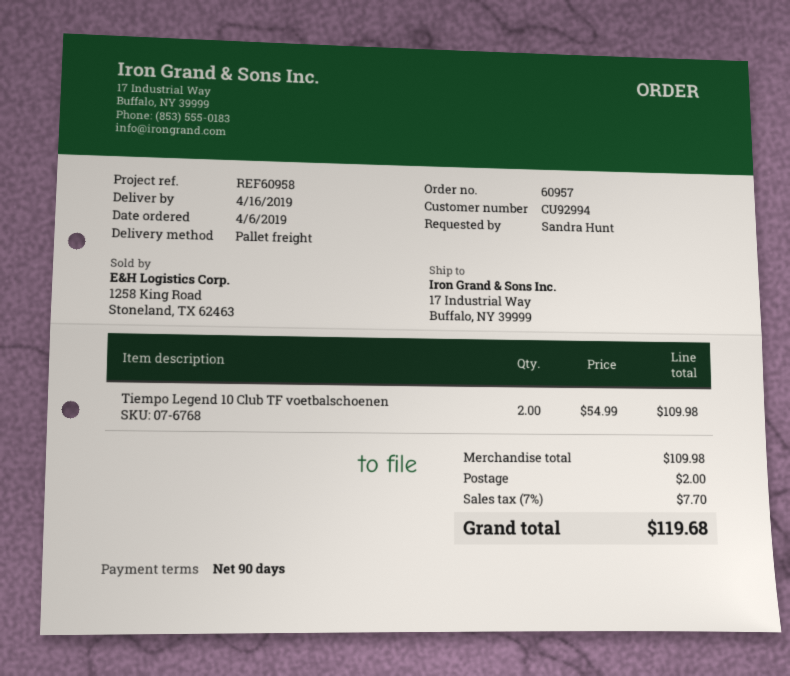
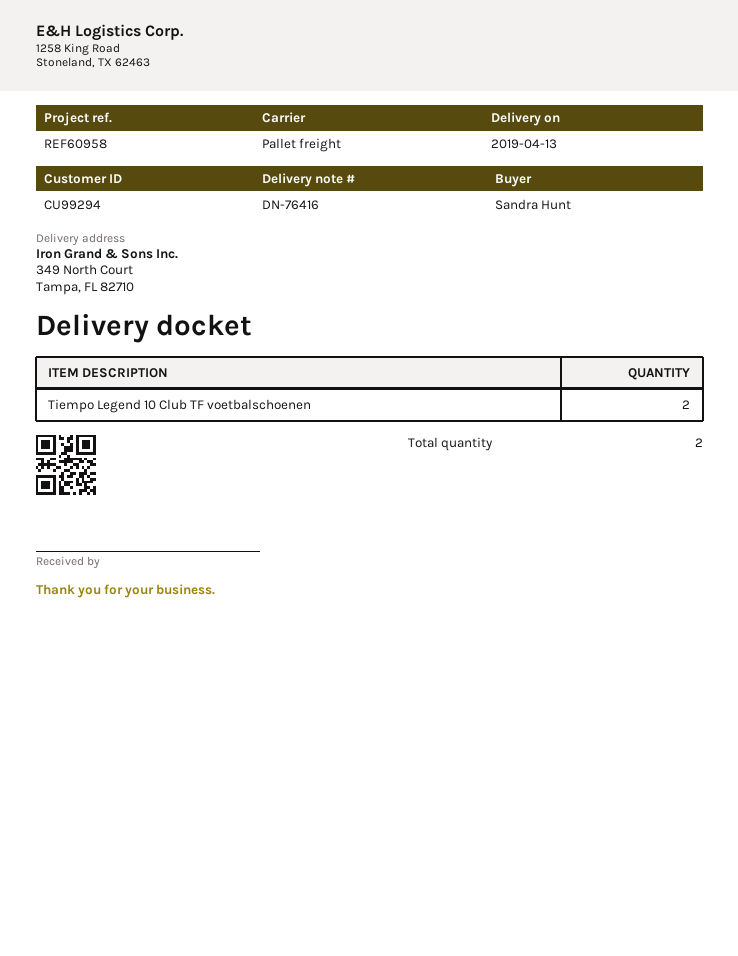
delivery date: 2019-04-16 -> 2019-04-13
customer number: CU92994 -> CU99294
ship to: 17 Industrial Way, Buffalo, NY 39999 -> 349 North Court, Tampa, FL 82710

